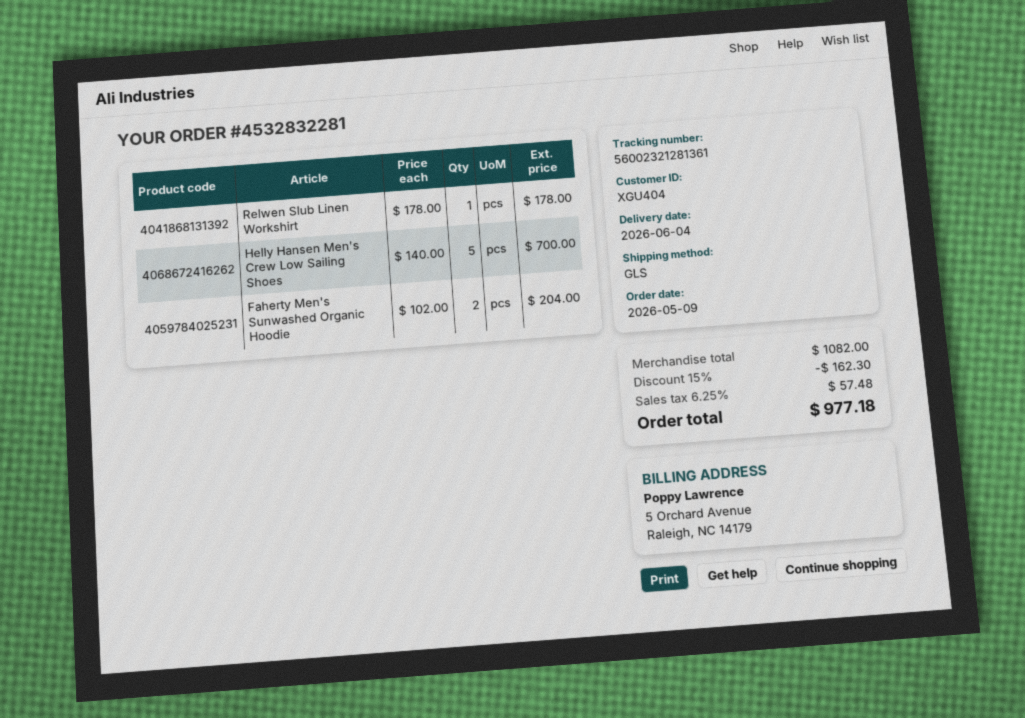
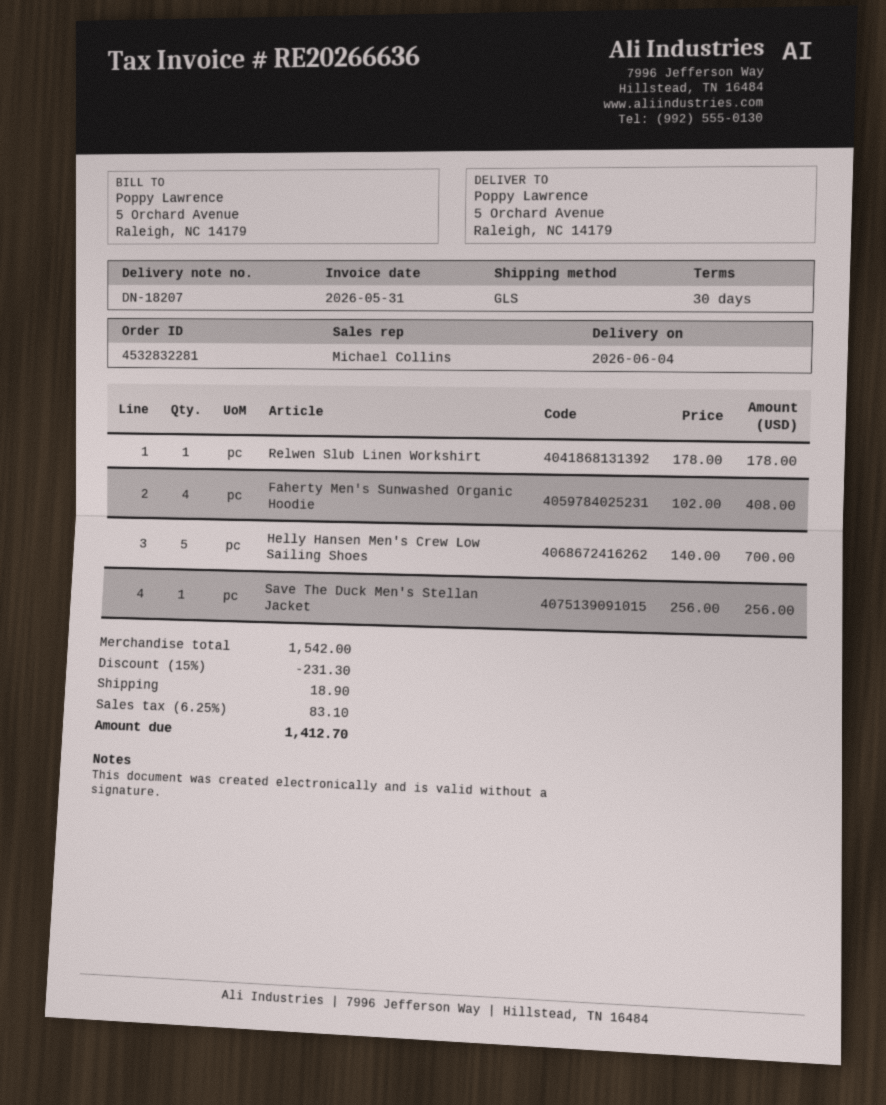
Faherty Men's Sunwashed Organic Hoodie: 2 x 102.00 = 204.00 -> 4 x 102.00 = 408.00
Save The Duck Men's Stellan Jacket: none -> 1 x 256.00 = 256.00
subtotal: 1082.00 -> 1542.00
discount: 15% = 162.30 -> 15% = 231.30
shipping: none -> 18.90
tax: 6.25% = 57.48 -> 6.25% = 83.10
total: 977.18 -> 1412.70

